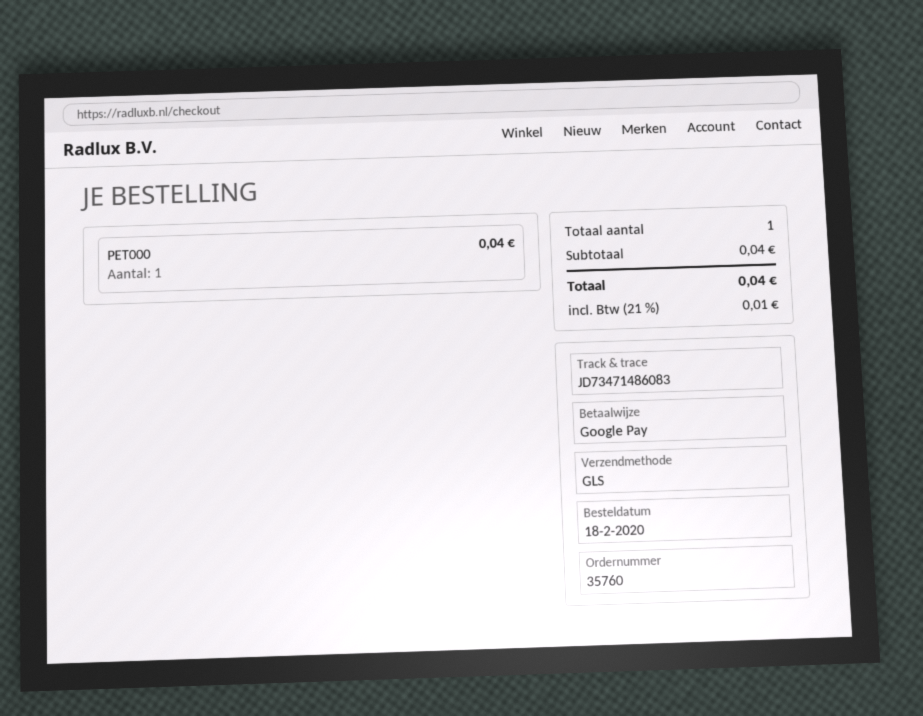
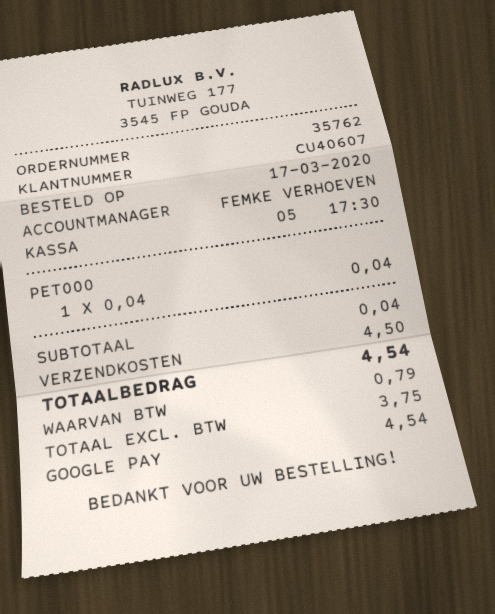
order number: 35760 -> 35762
order date: 2020-02-18 -> 2020-03-17
shipping: none -> 4.50
tax: 0.01 -> 0.79
total: 0.04 -> 4.54

